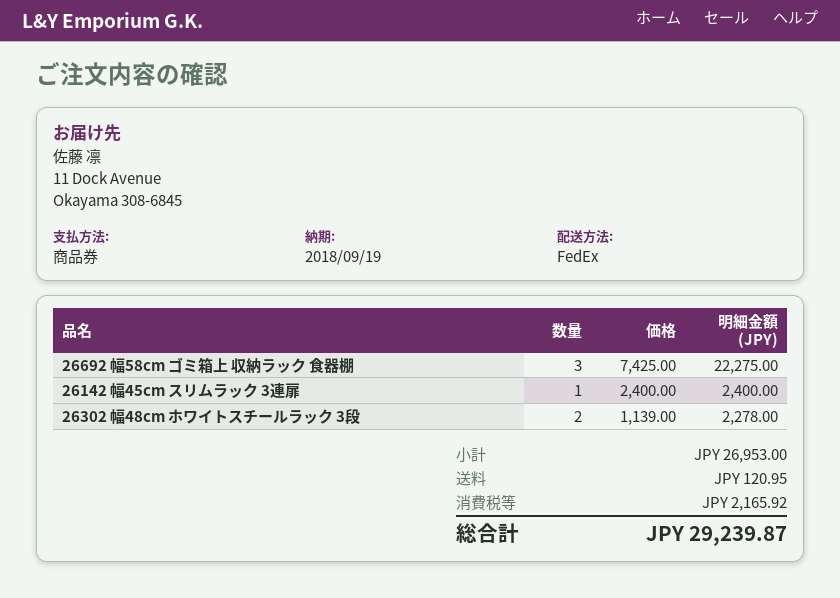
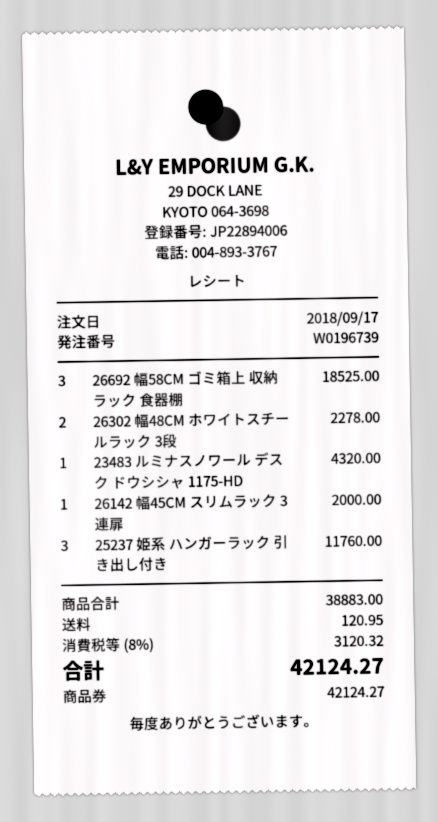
26692 幅58cm ゴミ箱上 収納ラック 食器棚: 3 for 22275.00 -> 3 for 18525.00
26142 幅45cm スリムラック 3連扉: 1 for 2400.00 -> 1 for 2000.00
23483 ルミナスノワール デスク ドウシシャ 1175-HD: none -> 1 for 4320.00
25237 姫系 ハンガーラック 引き出し付き: none -> 3 for 11760.00
subtotal: 26953.00 -> 38883.00
tax: 2165.92 -> 3120.32
total: 29239.87 -> 42124.27

